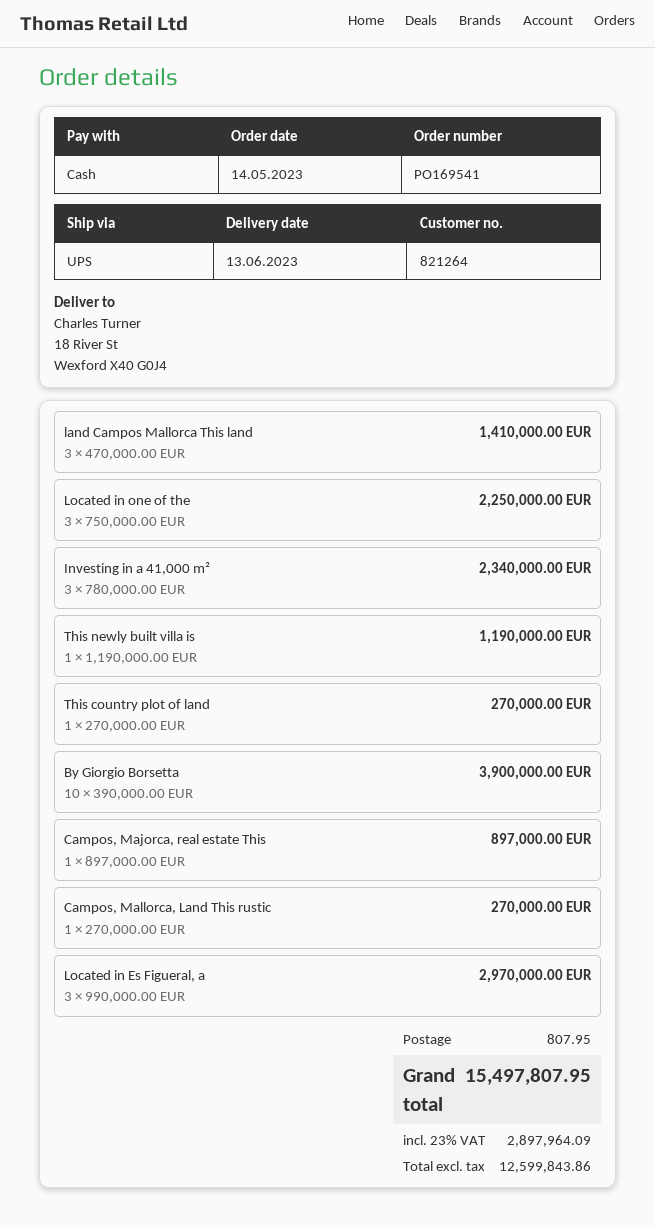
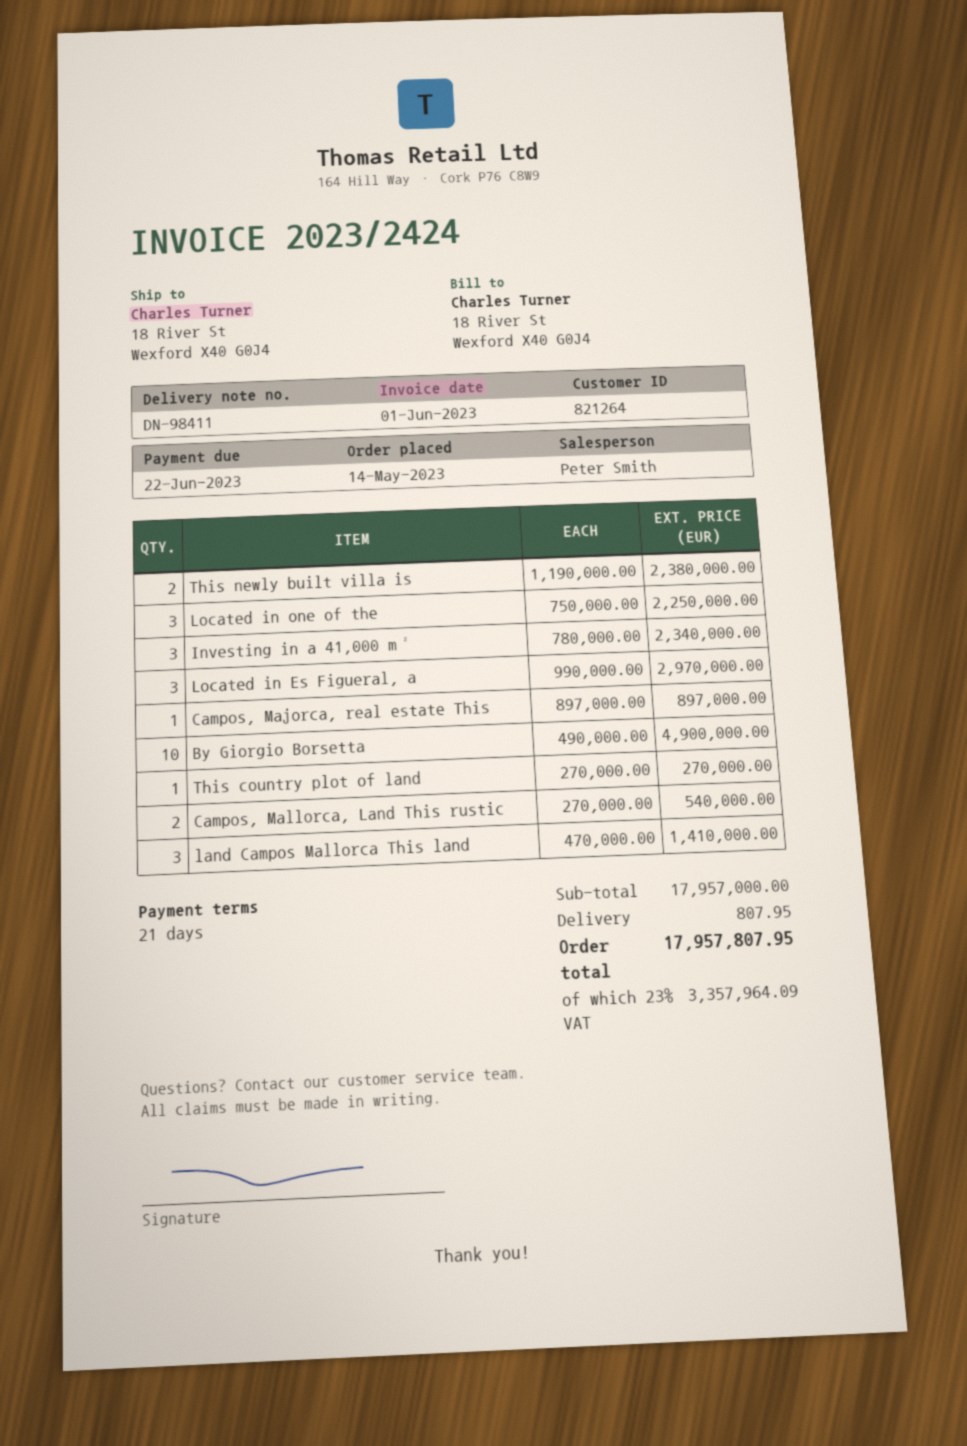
This newly built villa is: 1 x 1190000.00 = 1190000.00 -> 2 x 1190000.00 = 2380000.00
By Giorgio Borsetta: 10 x 390000.00 = 3900000.00 -> 10 x 490000.00 = 4900000.00
Campos, Mallorca, Land This rustic: 1 x 270000.00 = 270000.00 -> 2 x 270000.00 = 540000.00
tax: 23% = 2897964.09 -> 23% = 3357964.09
total: 15497807.95 -> 17957807.95

